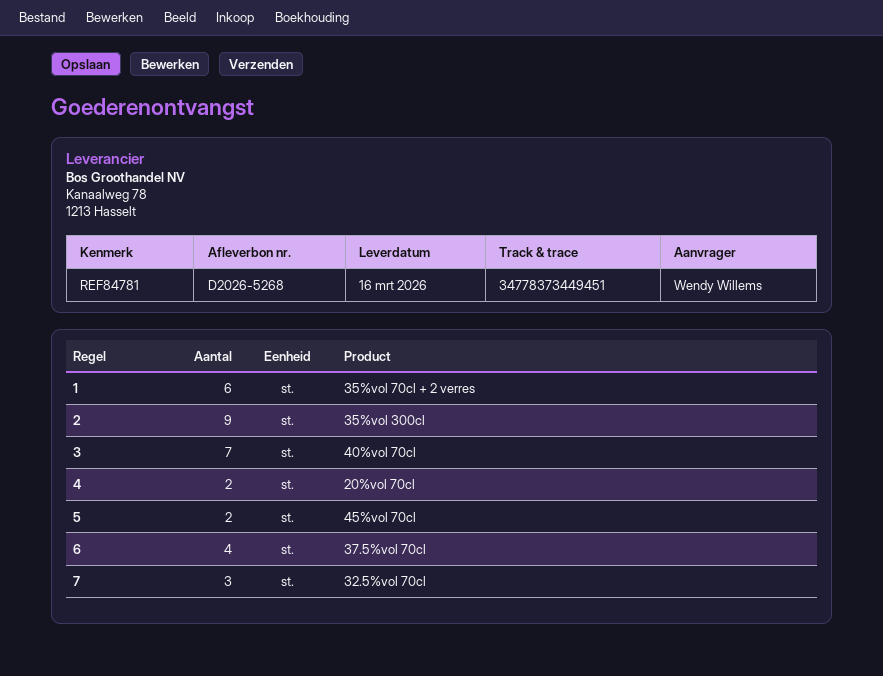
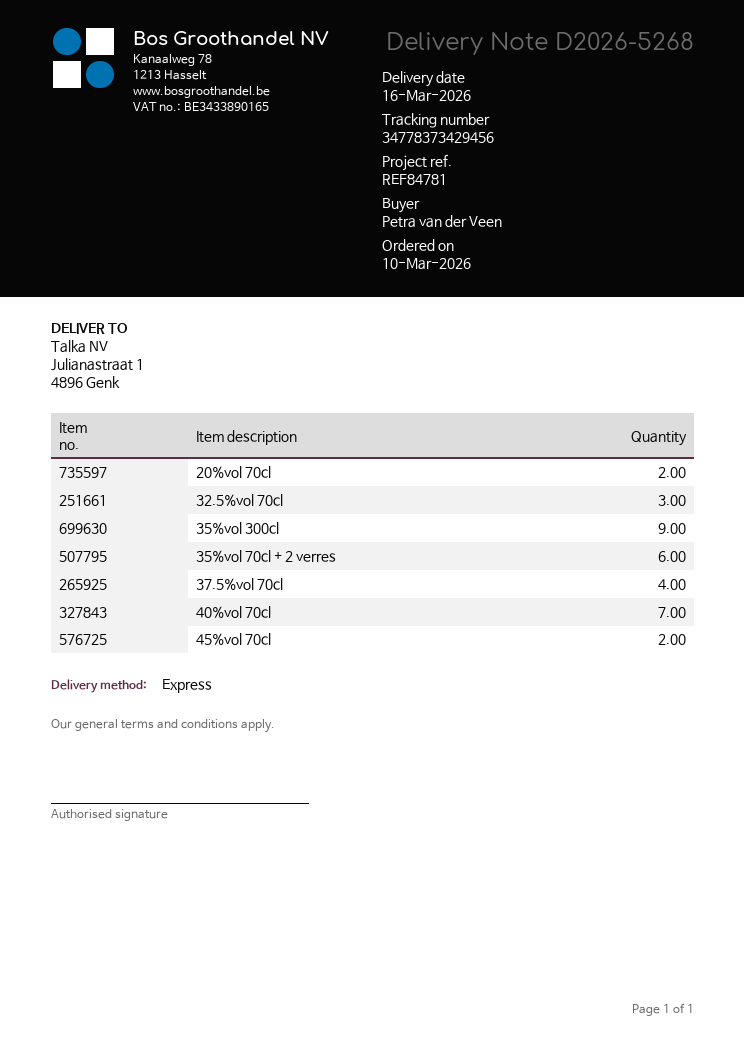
ordered by: Wendy Willems -> Petra van der Veen
tracking number: 34778373449451 -> 34778373429456

